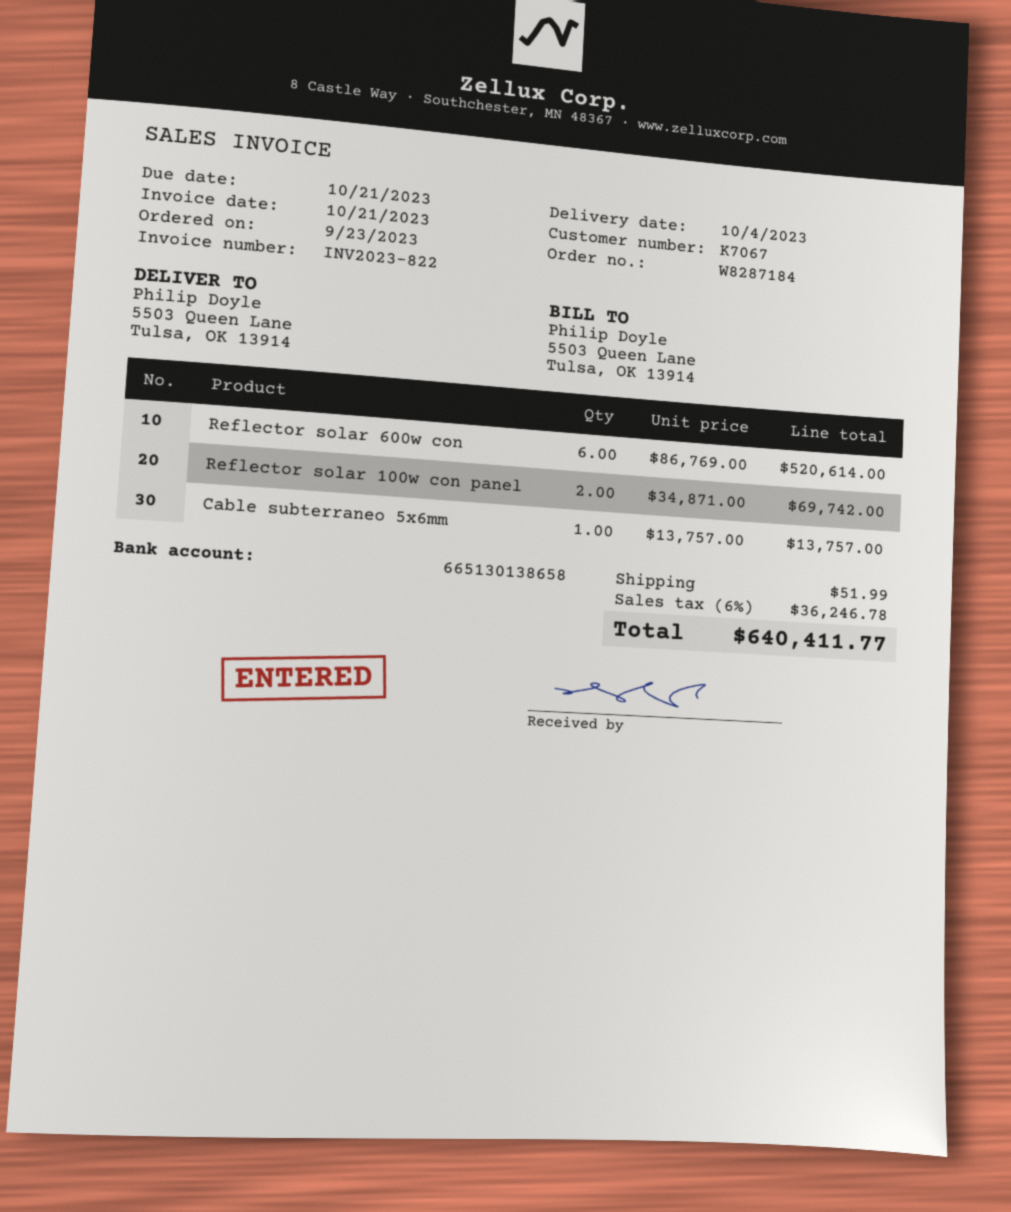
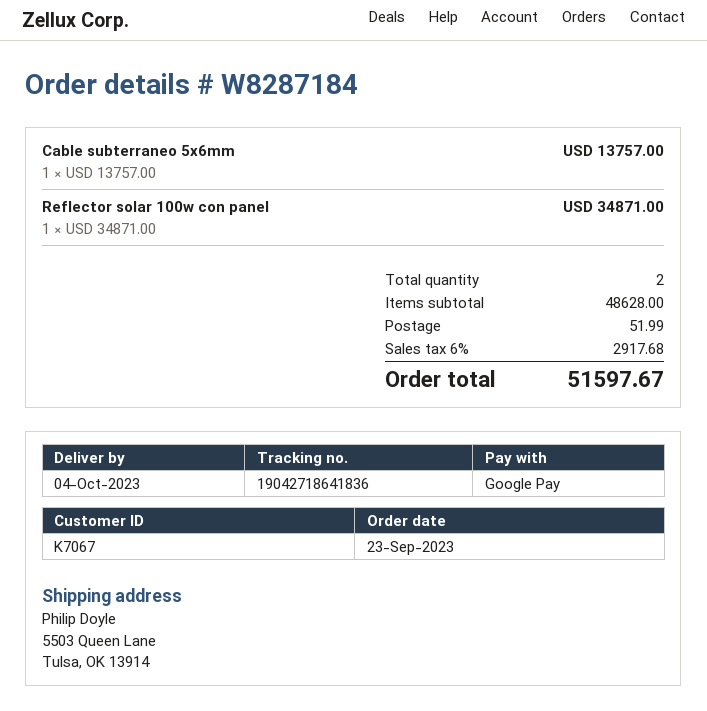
Reflector solar 600w con: 6 x 86769.00 = 520614.00 -> none
Reflector solar 100w con panel: 2 x 34871.00 = 69742.00 -> 1 x 34871.00 = 34871.00
tax: 6% = 36246.78 -> 6% = 2917.68
total: 640411.77 -> 51597.67

